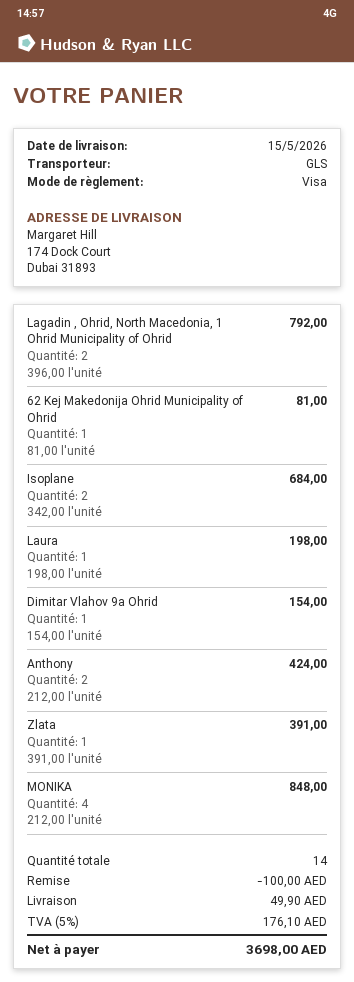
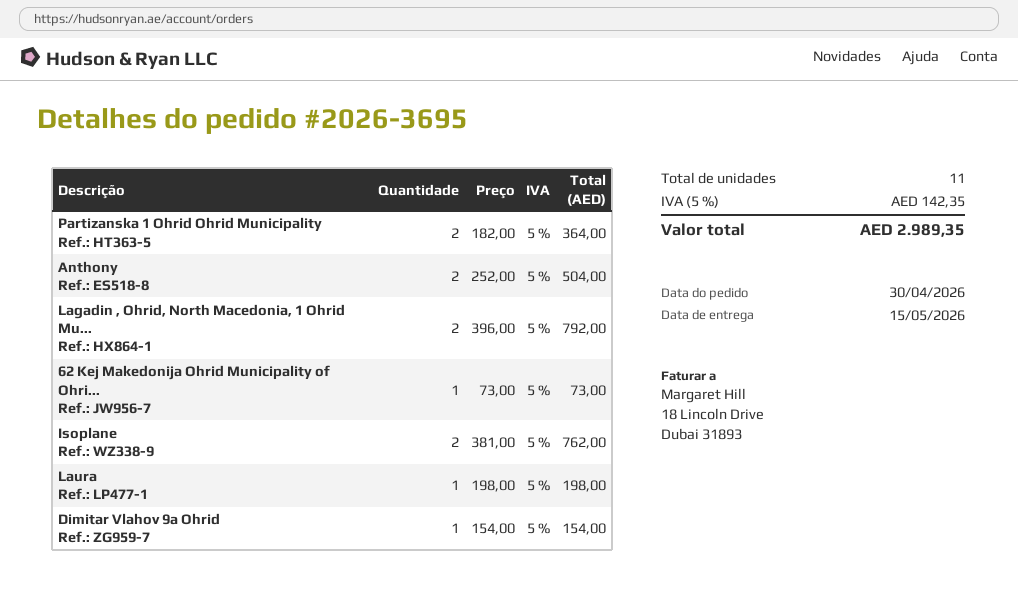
62 Kej Makedonija Ohrid Municipality of Ohrid: 1 x 81.00 = 81.00 -> 1 x 73.00 = 73.00
Isoplane: 2 x 342.00 = 684.00 -> 2 x 381.00 = 762.00
Anthony: 2 x 212.00 = 424.00 -> 2 x 252.00 = 504.00
Zlata: 1 x 391.00 = 391.00 -> none
MONIKA: 4 x 212.00 = 848.00 -> none
Partizanska 1 Ohrid Ohrid Municipality: none -> 2 x 182.00 = 364.00
total quantity: 14 -> 11
discount: 100.00 -> none
shipping: 49.90 -> none
tax: 5% = 176.10 -> 5% = 142.35
total: 3698.00 -> 2989.35

